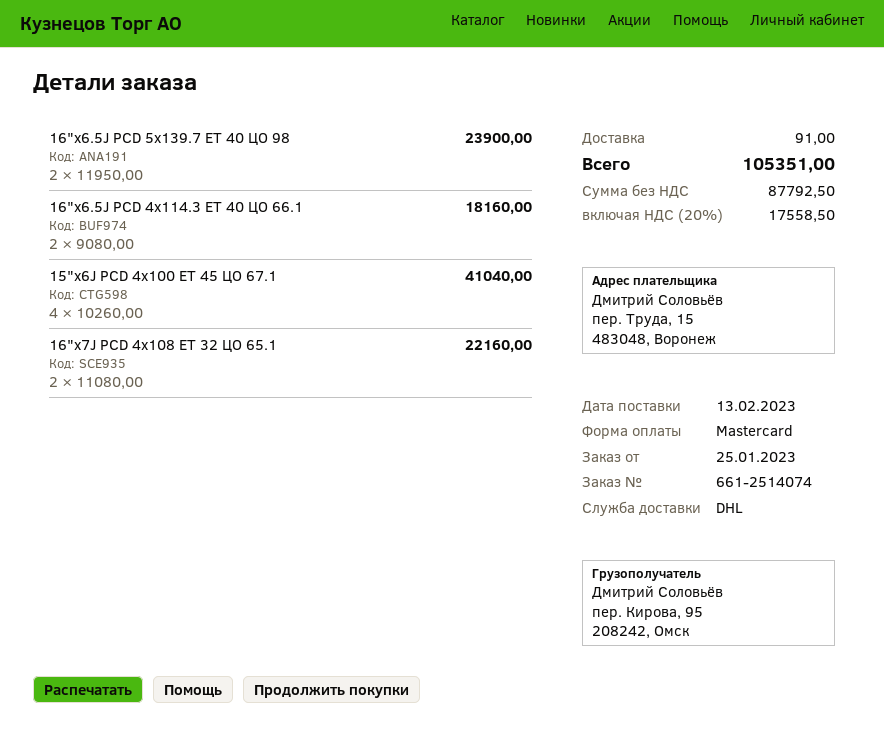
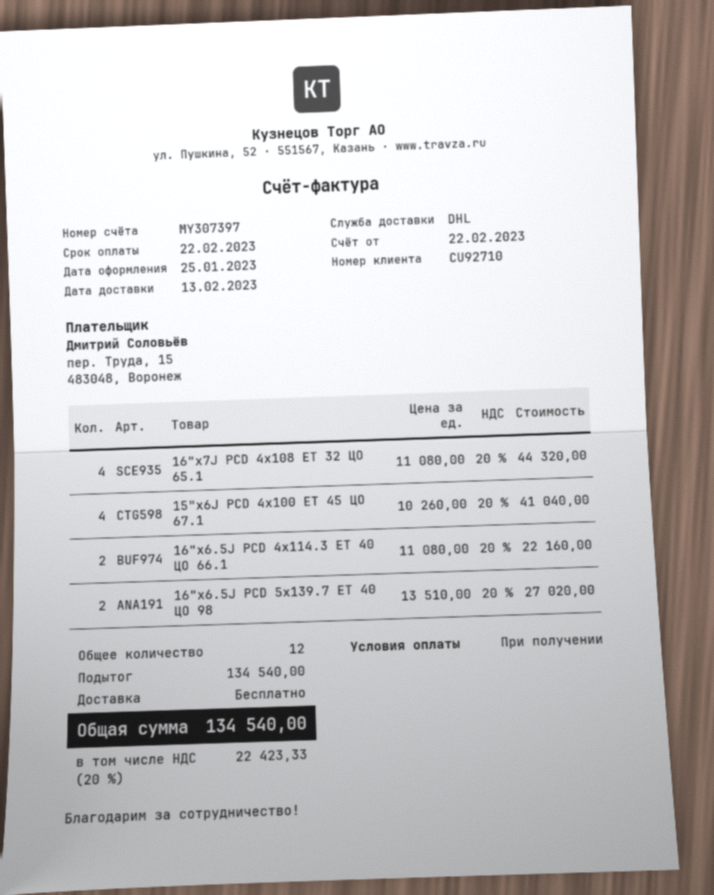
16"x6.5J PCD 5x139.7 ЕТ 40 ЦО 98: 2 x 11950.00 = 23900.00 -> 2 x 13510.00 = 27020.00
16"x6.5J PCD 4x114.3 ЕТ 40 ЦО 66.1: 2 x 9080.00 = 18160.00 -> 2 x 11080.00 = 22160.00
16"x7J PCD 4x108 ЕТ 32 ЦО 65.1: 2 x 11080.00 = 22160.00 -> 4 x 11080.00 = 44320.00
shipping: 91.00 -> 0.00
tax: 20% = 17558.50 -> 20% = 22423.33
total: 105351.00 -> 134540.00

